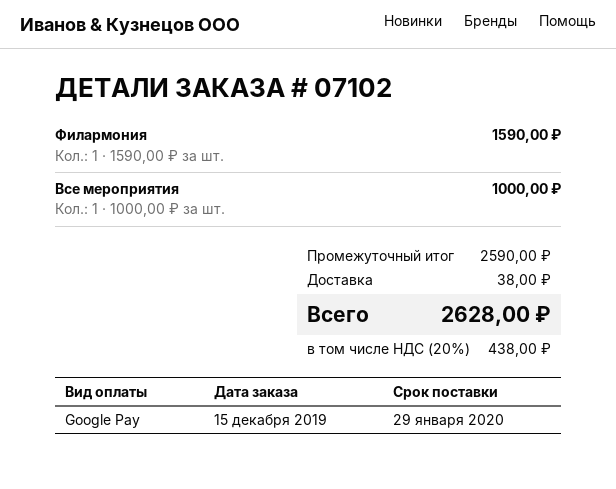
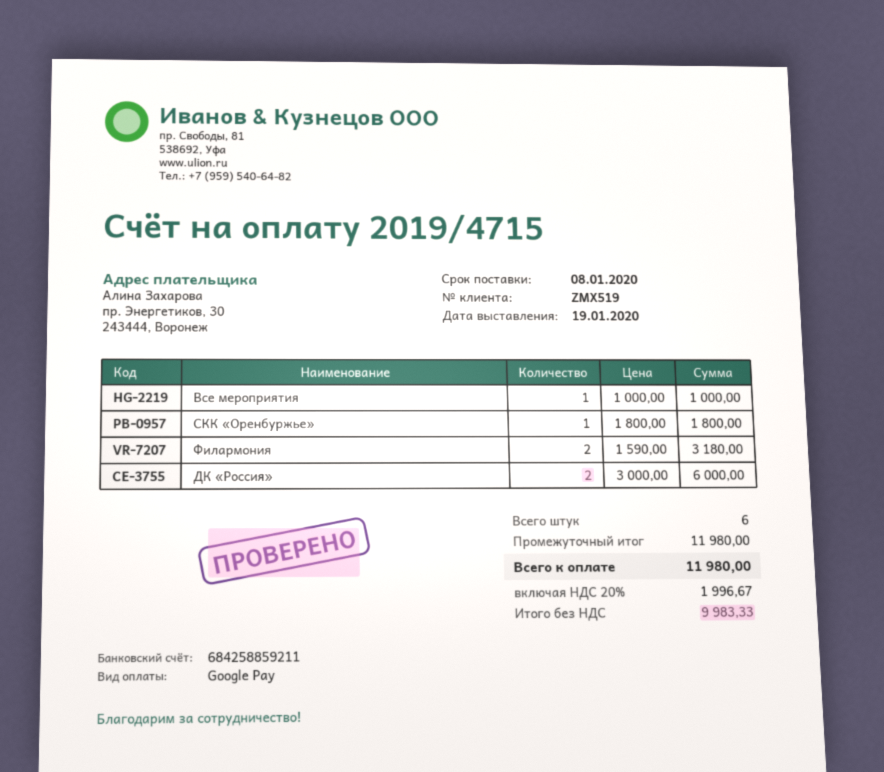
delivery date: 2020-01-29 -> 2020-01-08
Филармония: 1 x 1590.00 = 1590.00 -> 2 x 1590.00 = 3180.00
СКК «Оренбуржье»: none -> 1 x 1800.00 = 1800.00
ДК «Россия»: none -> 2 x 3000.00 = 6000.00
subtotal: 2590.00 -> 11980.00
shipping: 38.00 -> none
tax: 20% = 438.00 -> 20% = 1996.67
total: 2628.00 -> 11980.00

